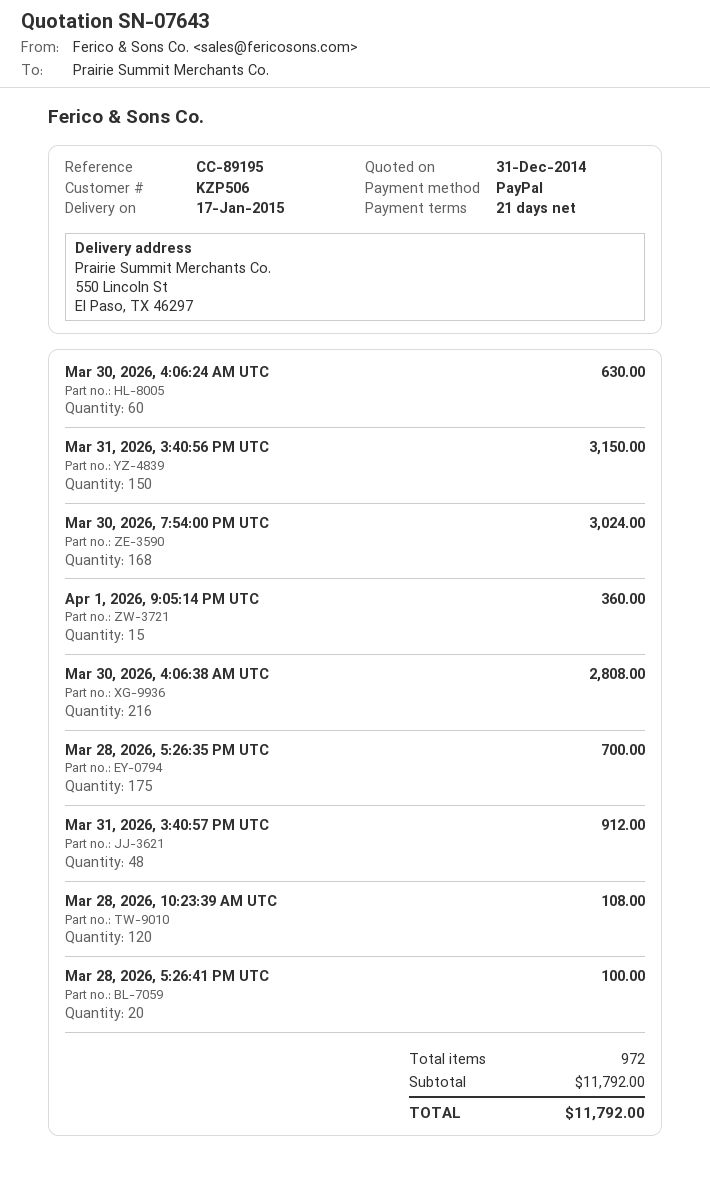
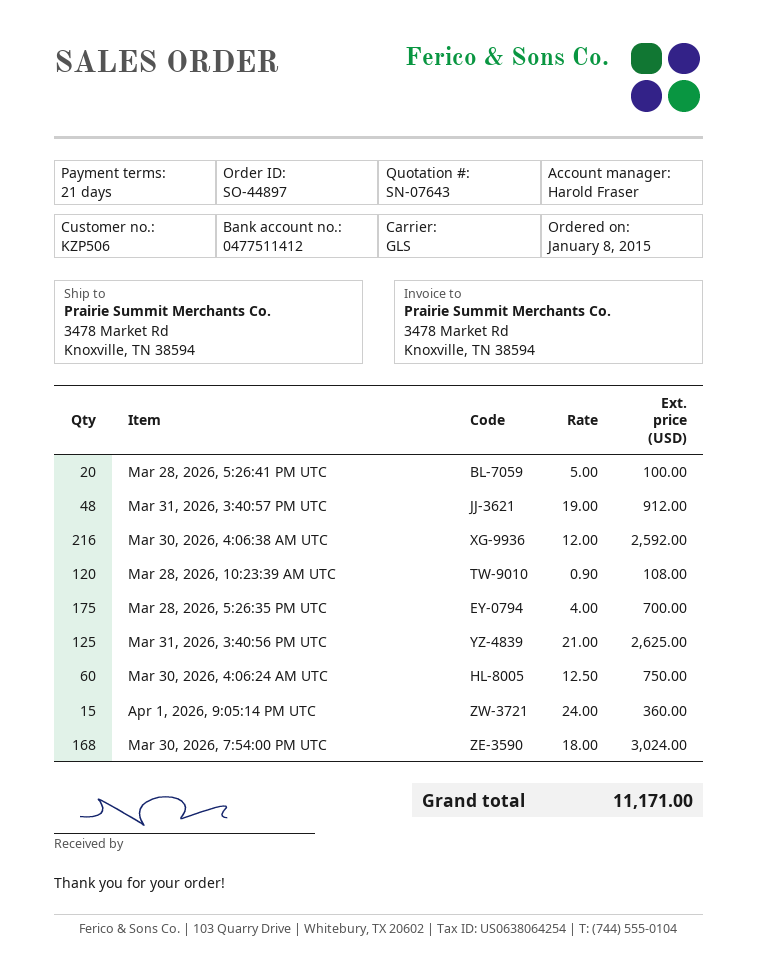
ship to: 550 Lincoln St, El Paso, TX 46297 -> 3478 Market Rd, Knoxville, TN 38594
Mar 30, 2026, 4:06:24 AM UTC: 60 for 630.00 -> 60 for 750.00
Mar 31, 2026, 3:40:56 PM UTC: 150 for 3150.00 -> 125 for 2625.00
Mar 30, 2026, 4:06:38 AM UTC: 216 for 2808.00 -> 216 for 2592.00
total: 11792.00 -> 11171.00

